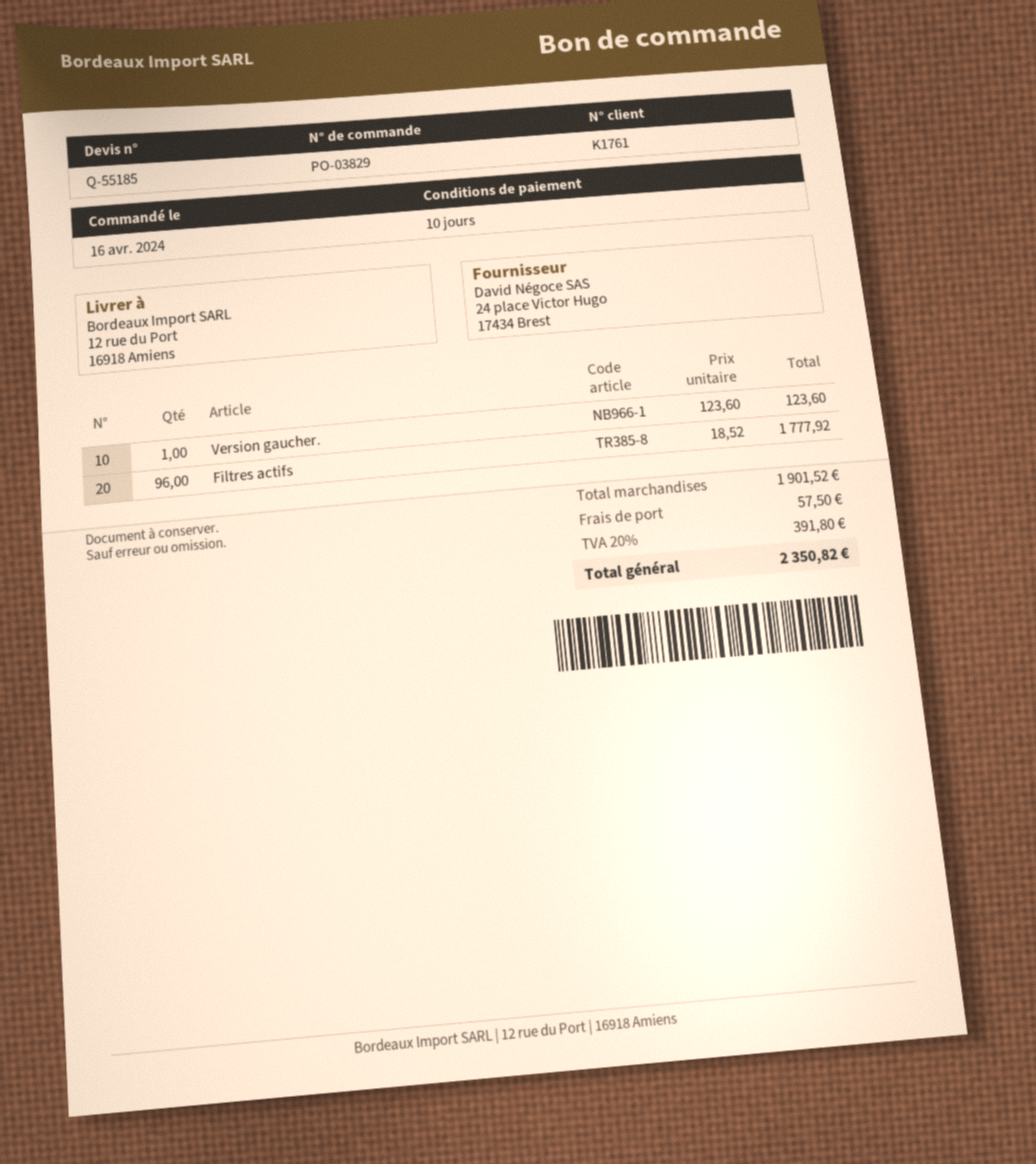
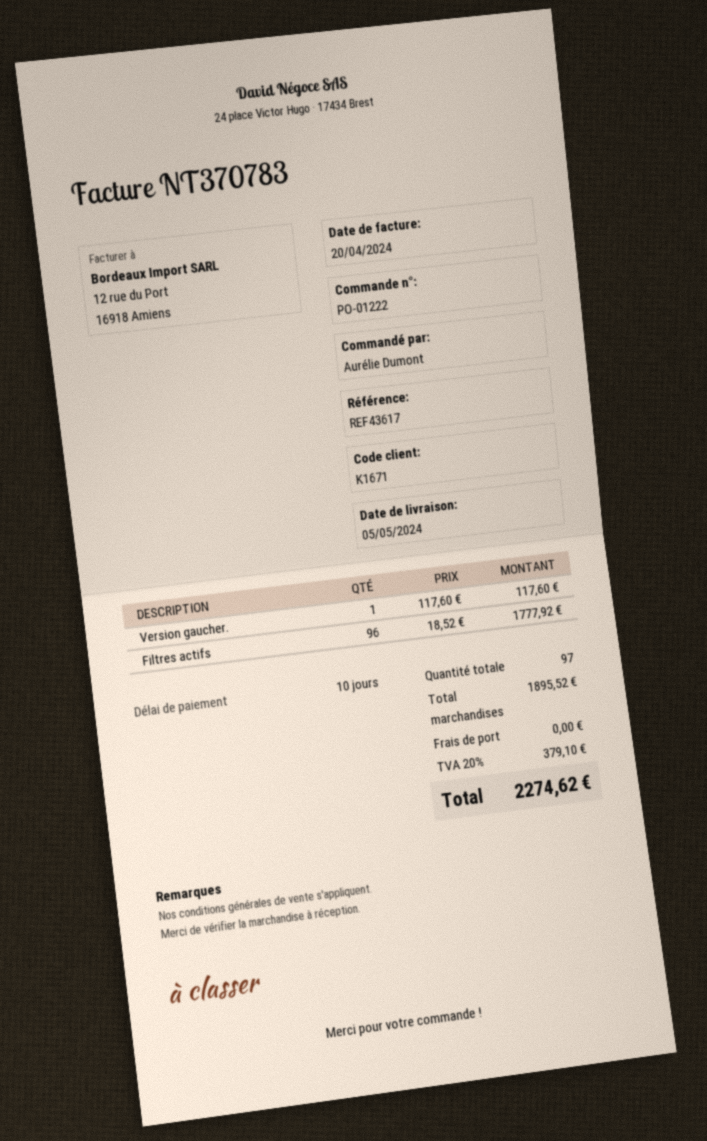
order number: PO-03829 -> PO-01222
customer number: K1761 -> K1671
Version gaucher.: 1 x 123.60 = 123.60 -> 1 x 117.60 = 117.60
subtotal: 1901.52 -> 1895.52
shipping: 57.50 -> 0.00
tax: 20% = 391.80 -> 20% = 379.10
total: 2350.82 -> 2274.62

